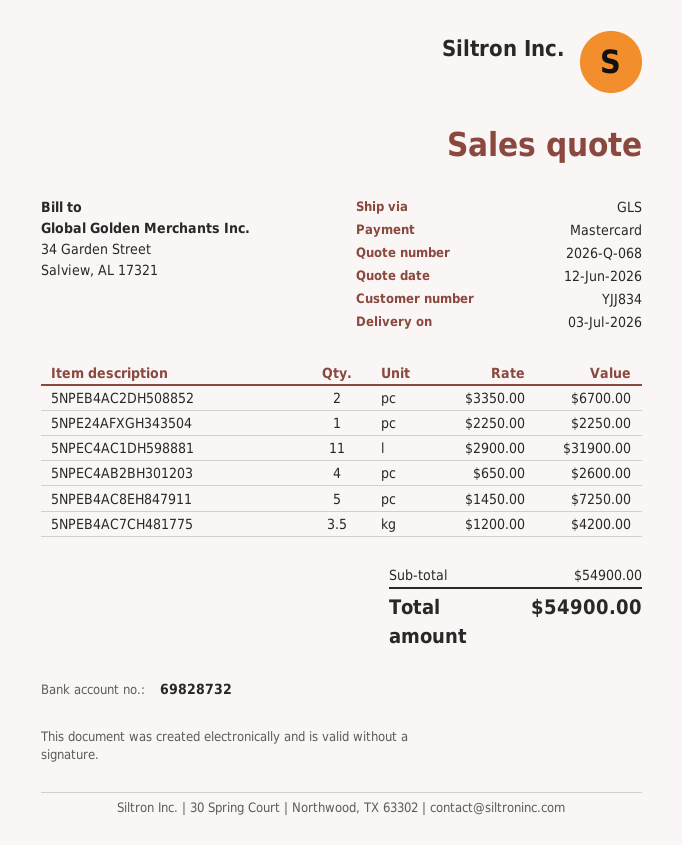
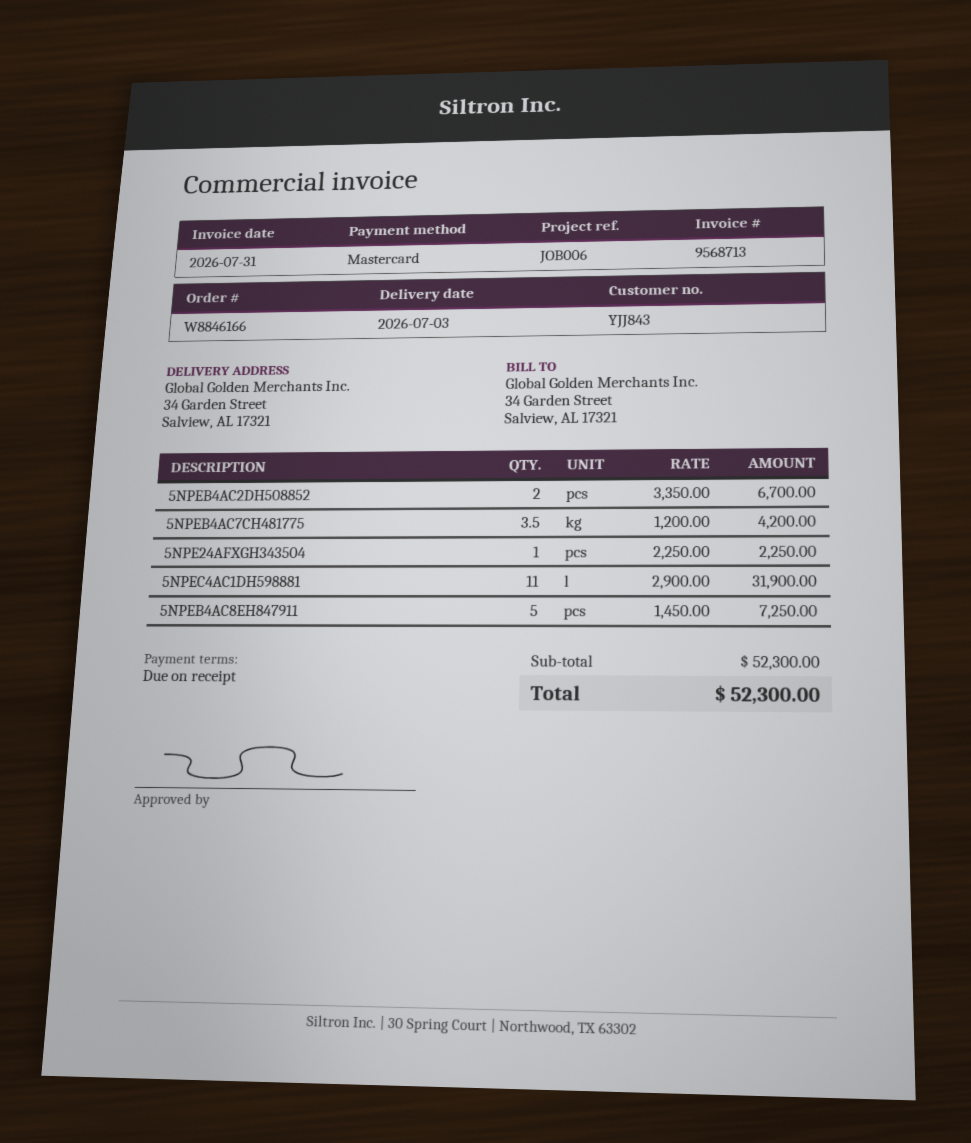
customer number: YJJ834 -> YJJ843
5NPEC4AB2BH301203: 4 x 650.00 = 2600.00 -> none
subtotal: 54900.00 -> 52300.00
total: 54900.00 -> 52300.00

